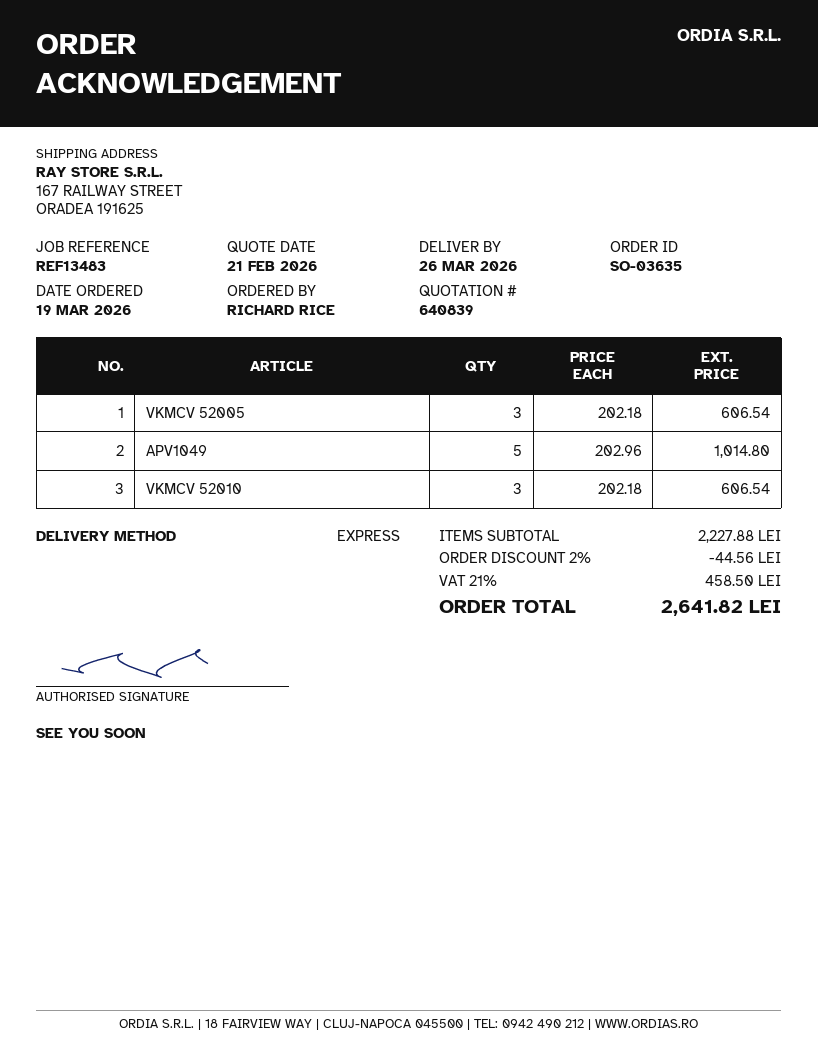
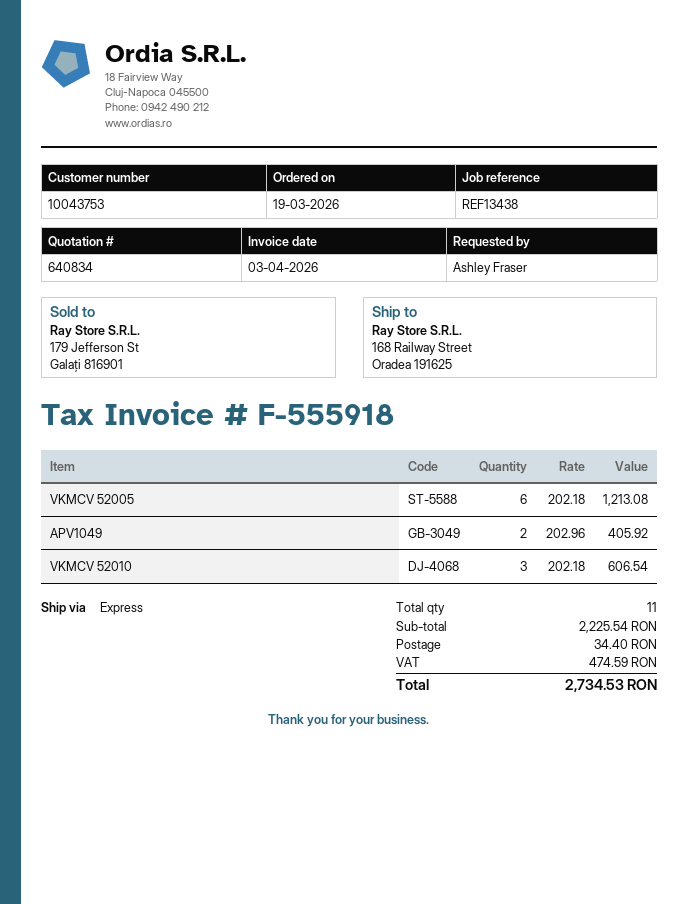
quote number: 640839 -> 640834
reference: REF13483 -> REF13438
ordered by: RICHARD RICE -> Ashley Fraser
ship to: 167 RAILWAY STREET, ORADEA 191625 -> 168 Railway Street, Oradea 191625
VKMCV 52005: 3 x 202.18 = 606.54 -> 6 x 202.18 = 1213.08
APV1049: 5 x 202.96 = 1014.80 -> 2 x 202.96 = 405.92
subtotal: 2227.88 -> 2225.54
discount: 2% = 44.56 -> none
shipping: none -> 34.40
tax: 458.50 -> 474.59
total: 2641.82 -> 2734.53

